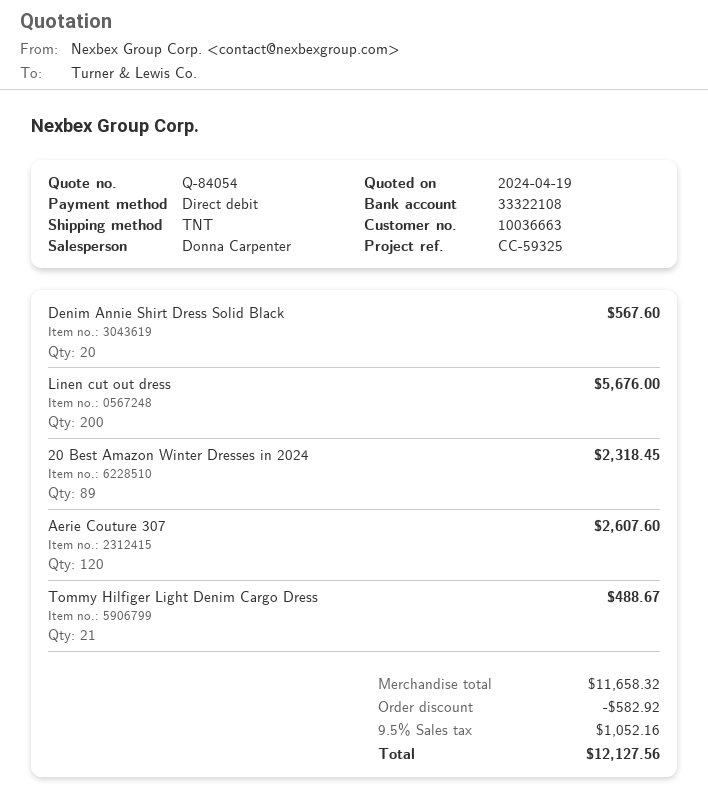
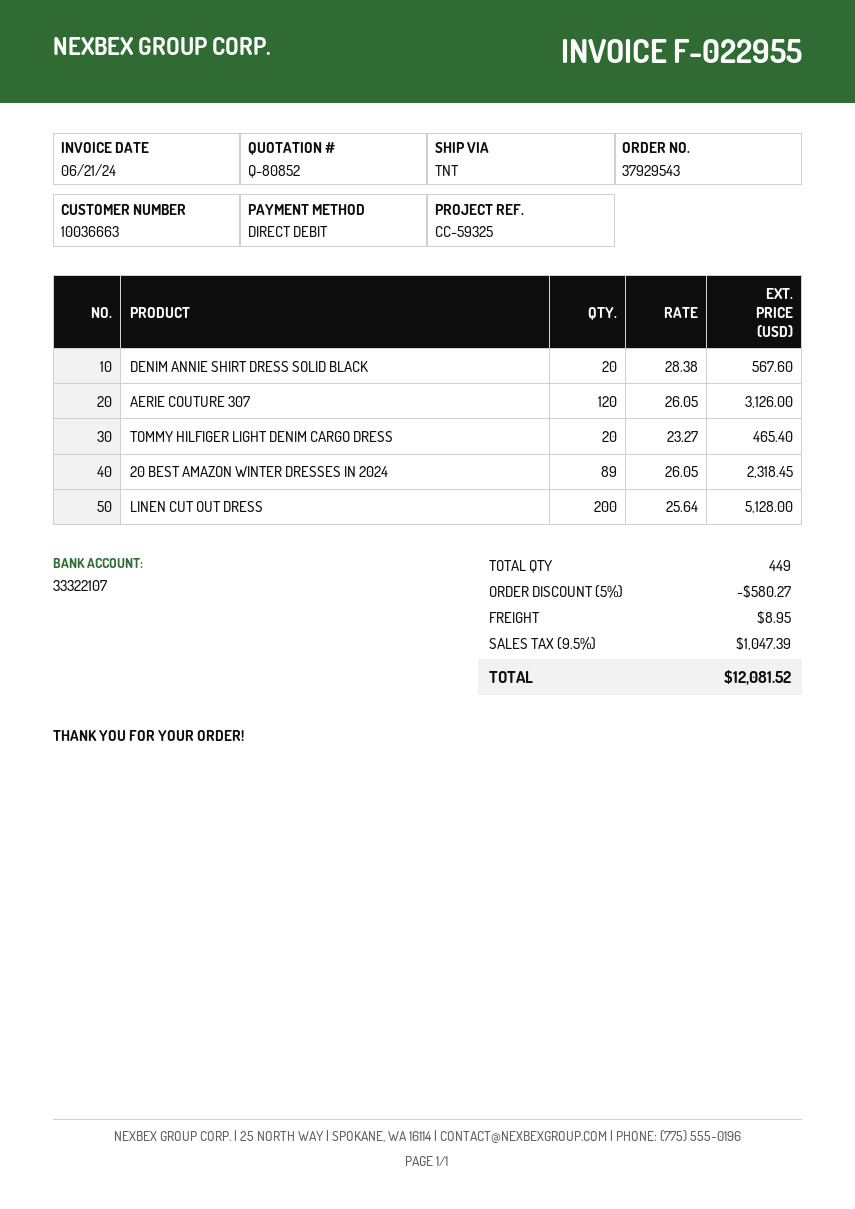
quote number: Q-84054 -> Q-80852
bank account: 33322108 -> 33322107
Linen cut out dress: 200 for 5676.00 -> 200 for 5128.00
Aerie Couture 307: 120 for 2607.60 -> 120 for 3126.00
Tommy Hilfiger Light Denim Cargo Dress: 21 for 488.67 -> 20 for 465.40
discount: 582.92 -> 580.27
shipping: none -> 8.95
tax: 9.5% = 1052.16 -> 9.5% = 1047.39
total: 12127.56 -> 12081.52

